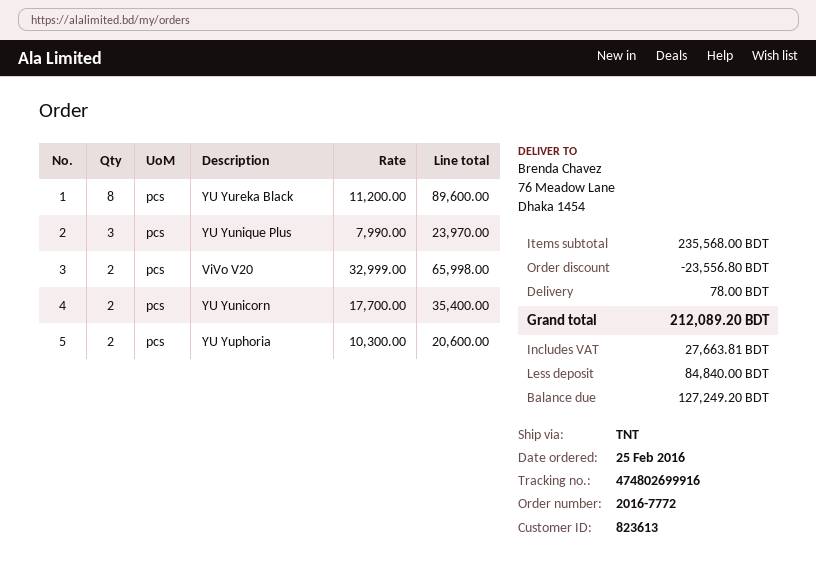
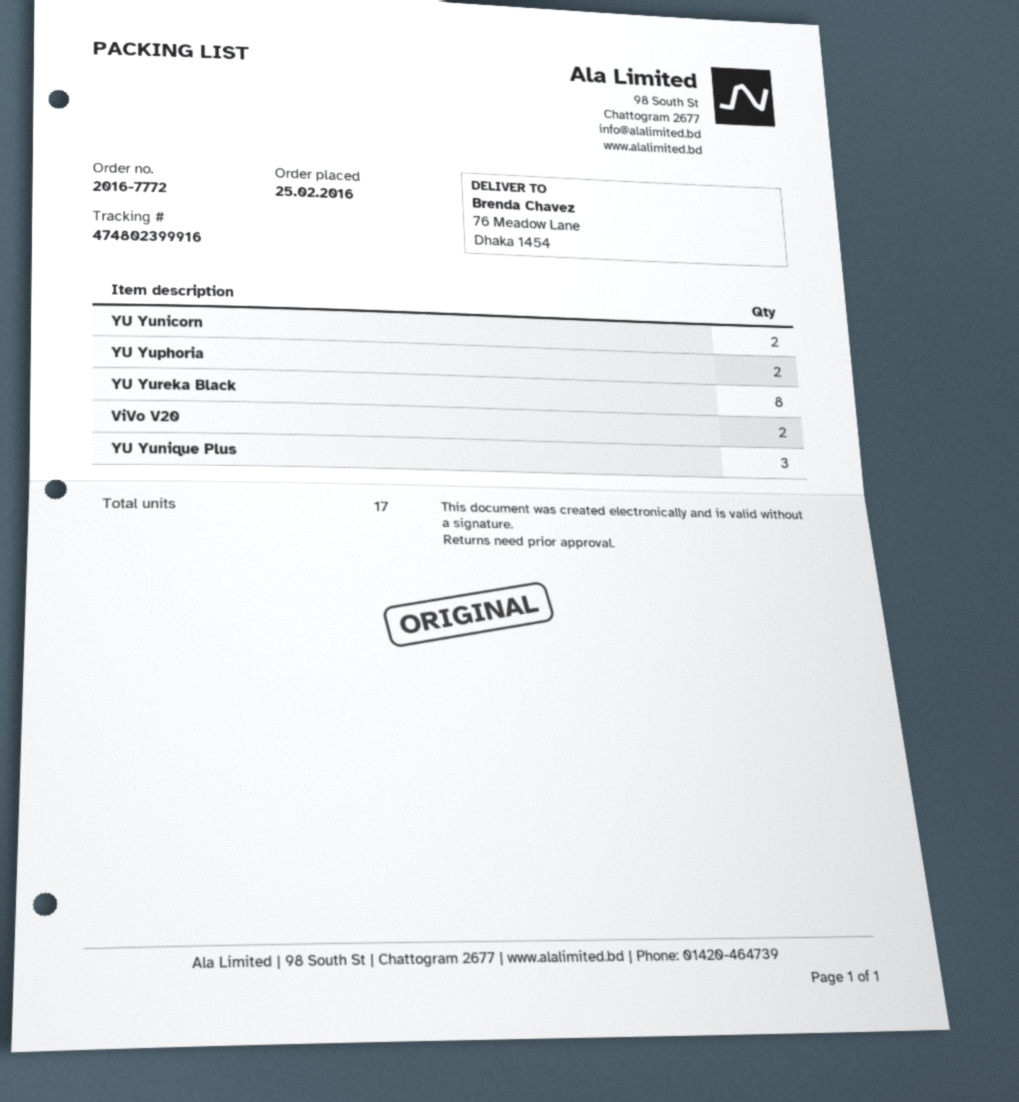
tracking number: 474802699916 -> 474802399916

